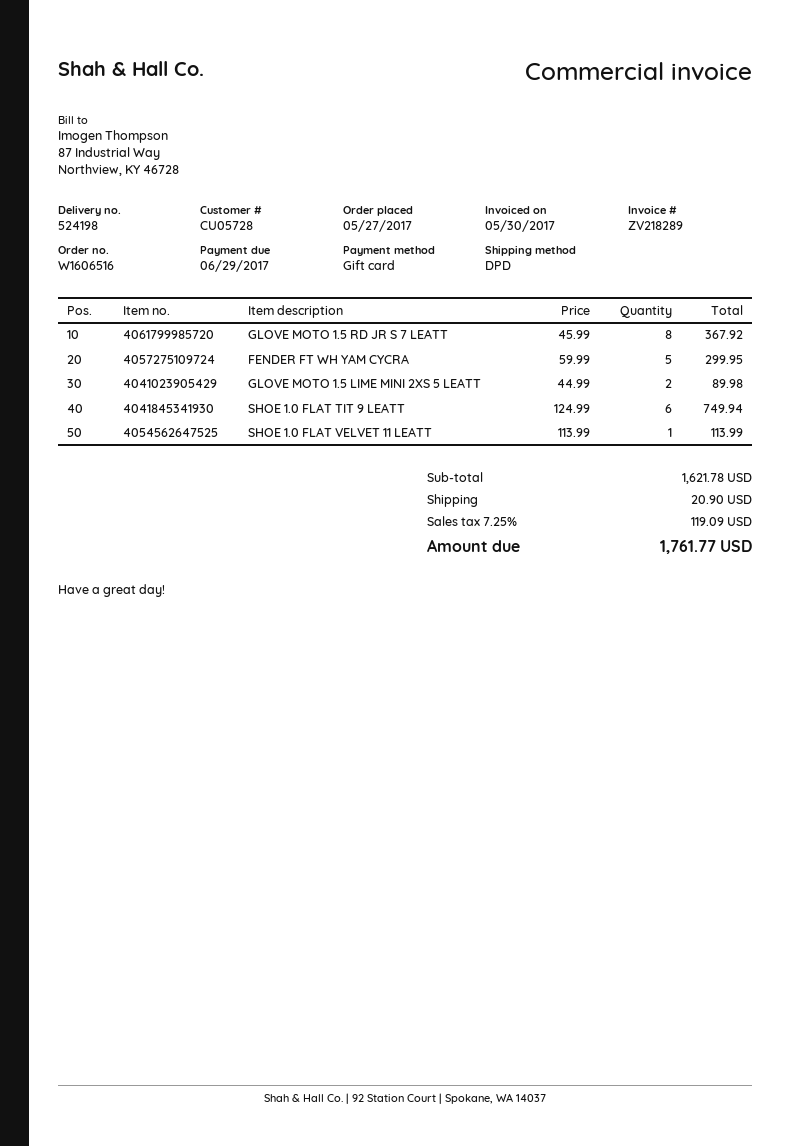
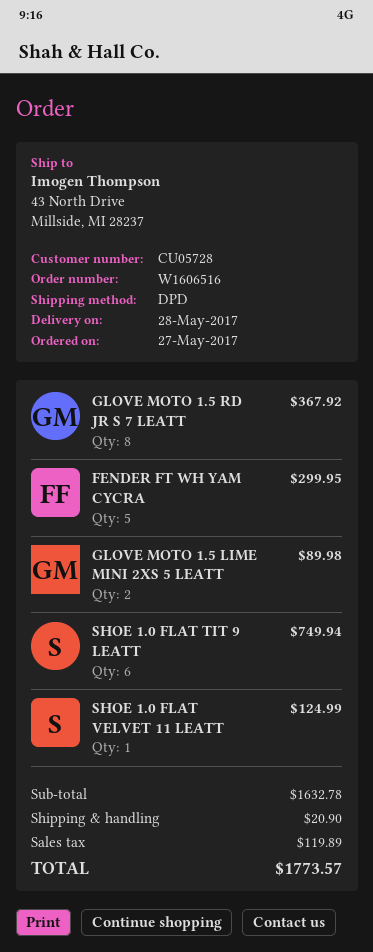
SHOE 1.0 FLAT VELVET 11 LEATT: 1 for 113.99 -> 1 for 124.99
subtotal: 1621.78 -> 1632.78
tax: 119.09 -> 119.89
total: 1761.77 -> 1773.57

